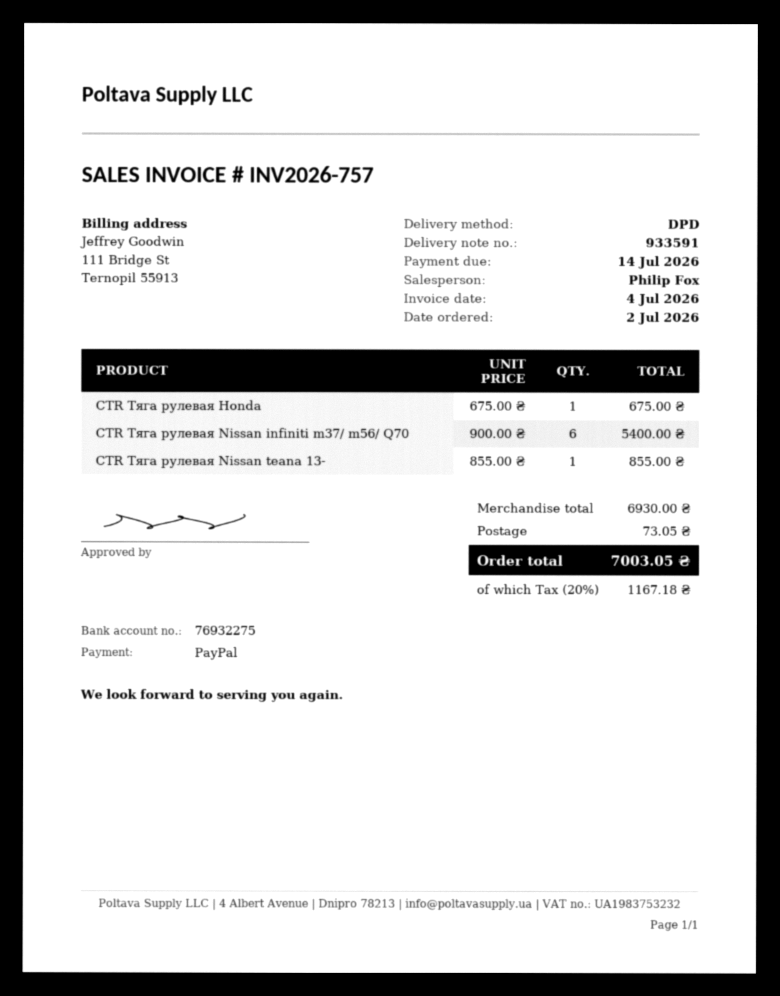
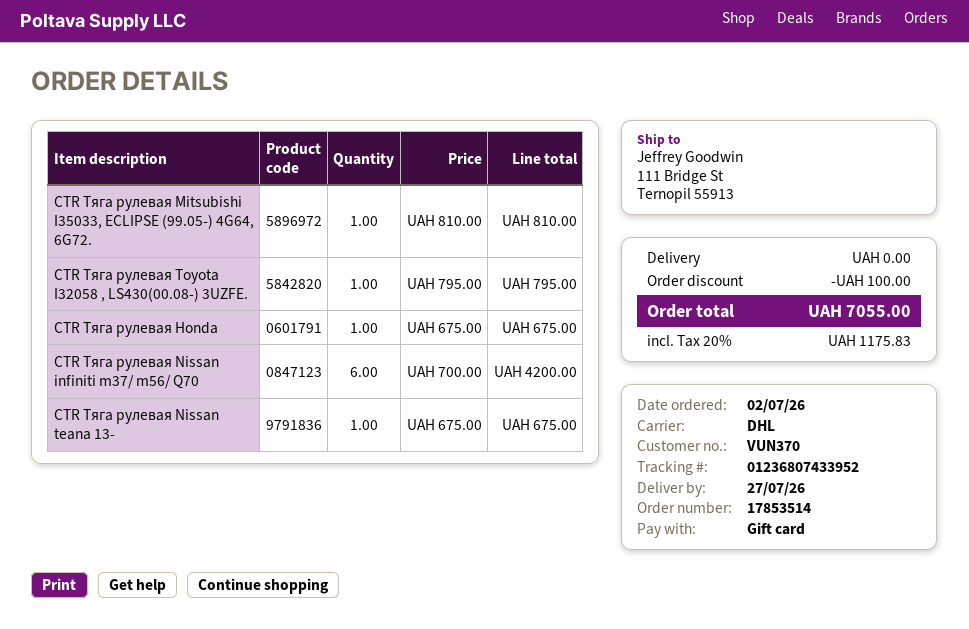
payment method: PayPal -> gift card
shipping method: DPD -> DHL
CTR Тяга рулевая Nissan infiniti m37/ m56/ Q70: 6 x 900.00 = 5400.00 -> 6 x 700.00 = 4200.00
CTR Тяга рулевая Nissan teana 13-: 1 x 855.00 = 855.00 -> 1 x 675.00 = 675.00
CTR Тяга рулевая Mitsubishi I35033, ECLIPSE (99.05-) 4G64, 6G72.: none -> 1 x 810.00 = 810.00
CTR Тяга рулевая Toyota I32058 , LS430(00.08-) 3UZFE.: none -> 1 x 795.00 = 795.00
discount: none -> 100.00
shipping: 73.05 -> 0.00
tax: 20% = 1167.18 -> 20% = 1175.83
total: 7003.05 -> 7055.00

